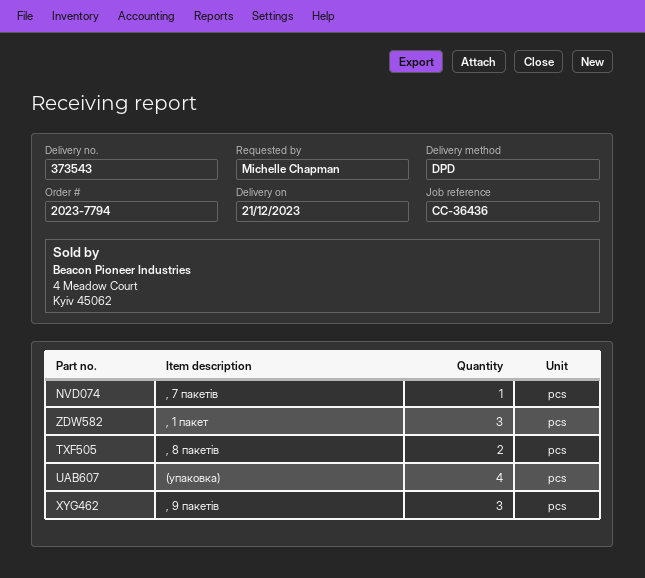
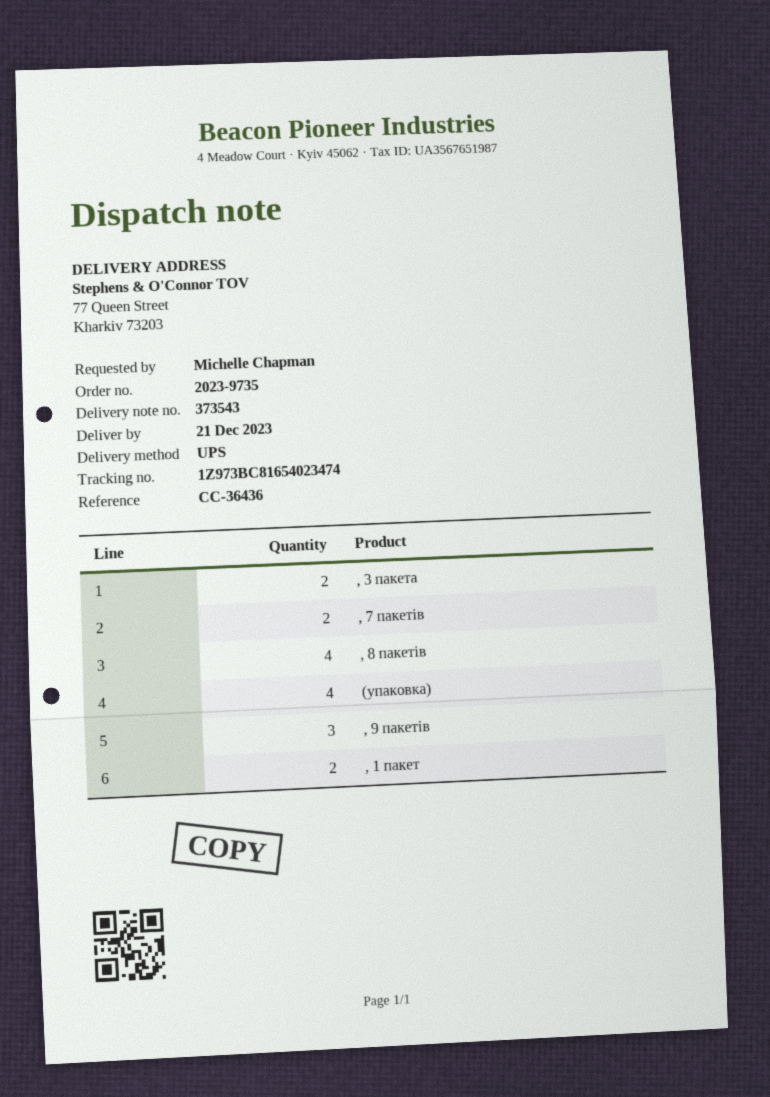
order number: 2023-7794 -> 2023-9735
shipping method: DPD -> UPS
, 7 пакетів: 1 -> 2
, 1 пакет: 3 -> 2
, 8 пакетів: 2 -> 4
, 3 пакета: none -> 2

